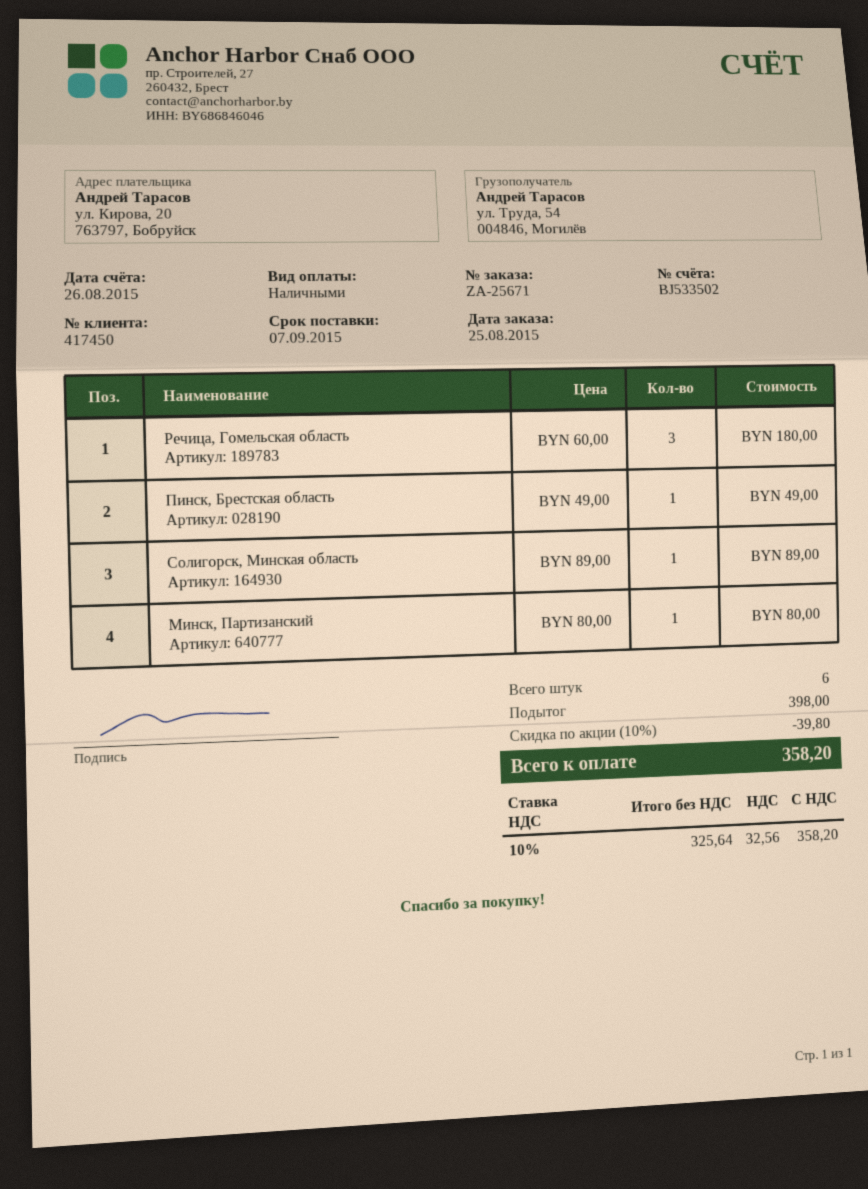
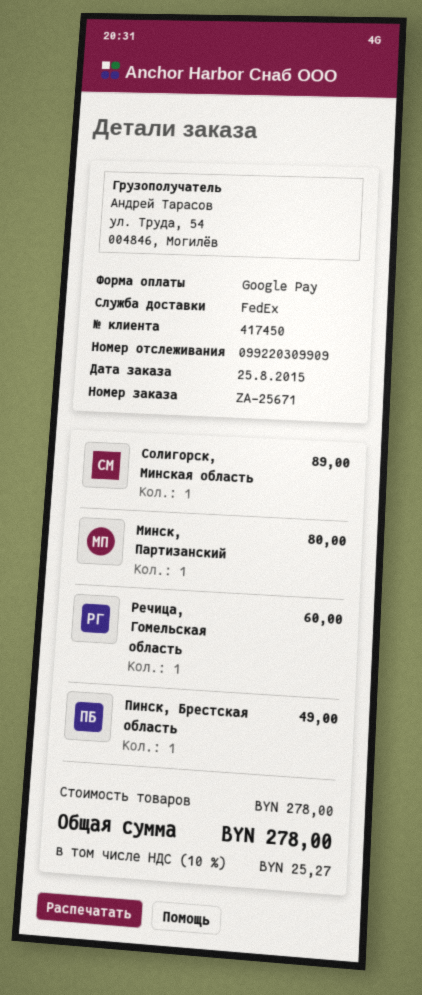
payment method: cash -> Google Pay
Речица, Гомельская область: 3 for 180.00 -> 1 for 60.00
subtotal: 398.00 -> 278.00
discount: 10% = 39.80 -> none
tax: 10% = 32.56 -> 10% = 25.27
total: 358.20 -> 278.00

